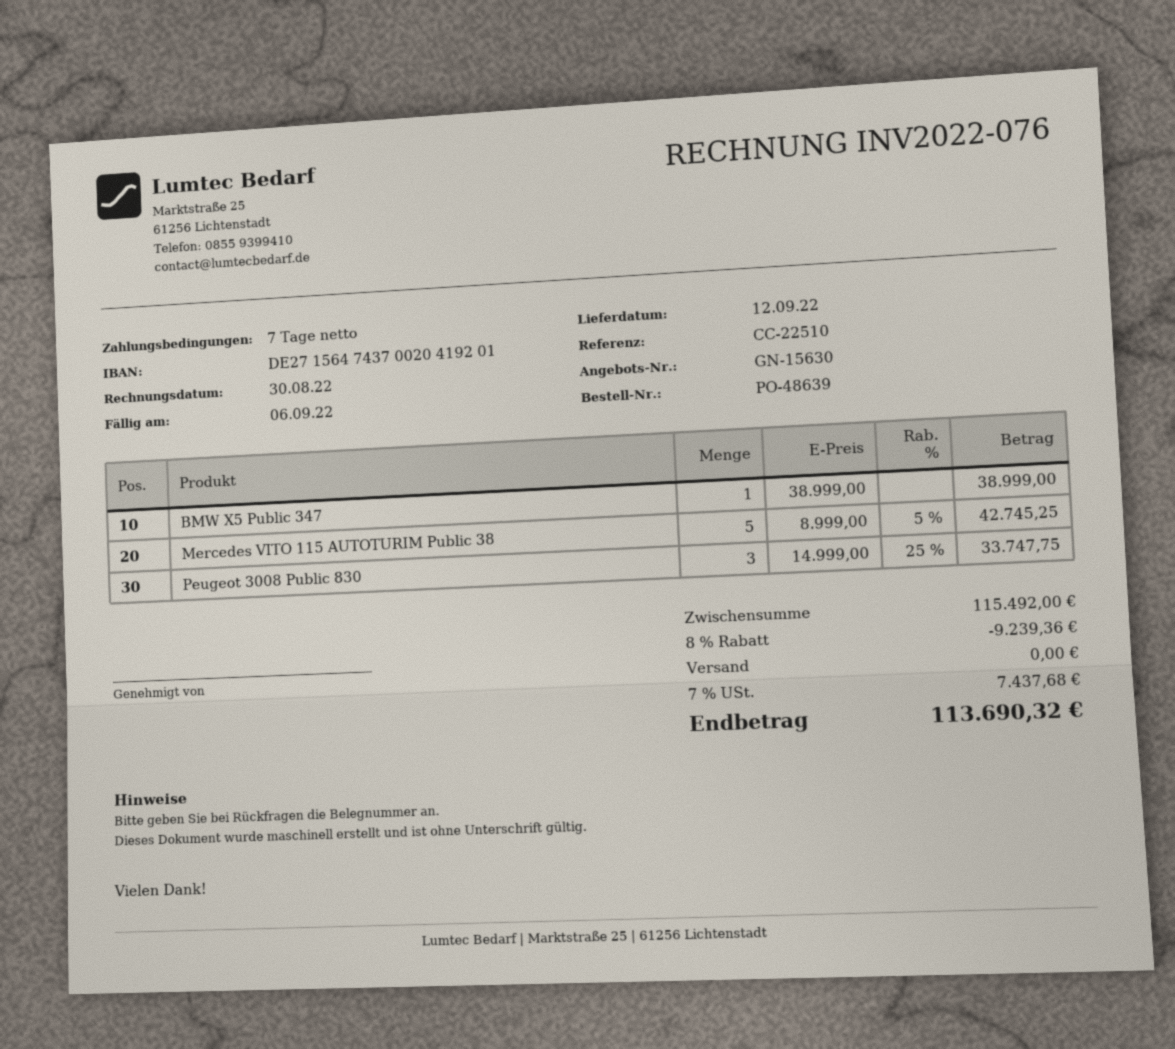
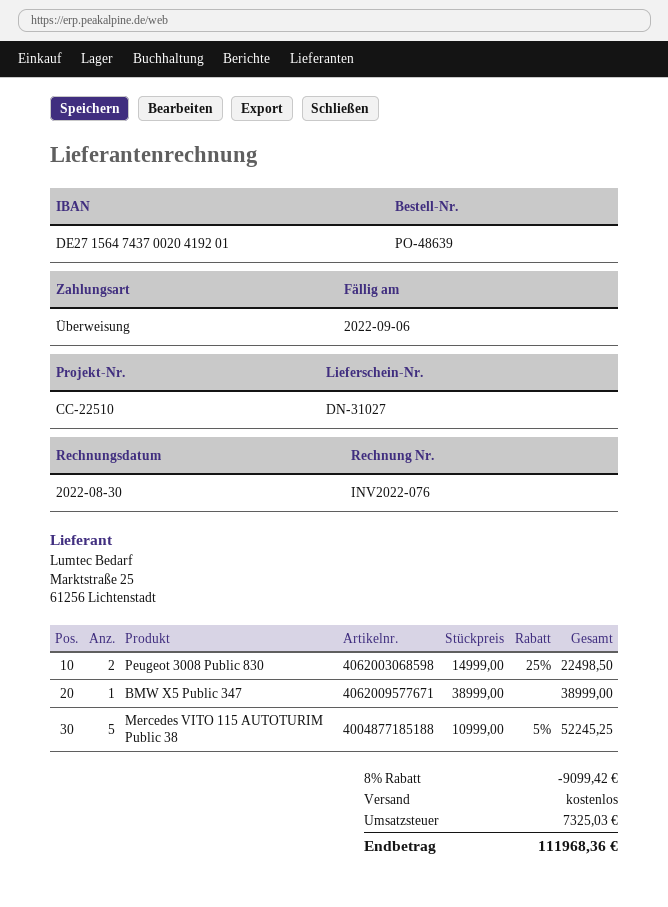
Mercedes VITO 115 AUTOTURIM Public 38: 5 x 8999.00 - 5% = 42745.25 -> 5 x 10999.00 - 5% = 52245.25
Peugeot 3008 Public 830: 3 x 14999.00 - 25% = 33747.75 -> 2 x 14999.00 - 25% = 22498.50
discount: 8% = 9239.36 -> 8% = 9099.42
tax: 7437.68 -> 7325.03
total: 113690.32 -> 111968.36

